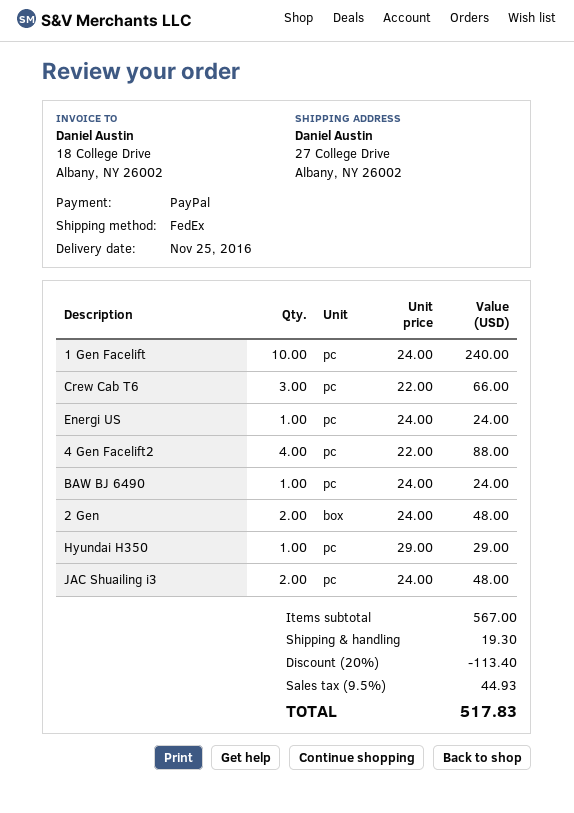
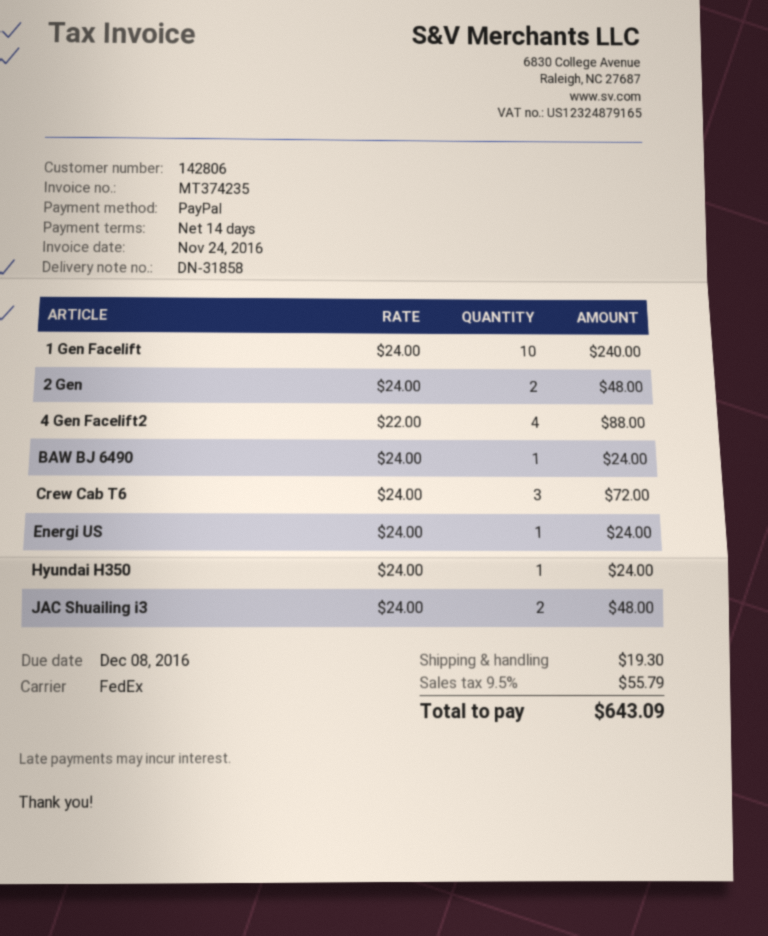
Crew Cab T6: 3 x 22.00 = 66.00 -> 3 x 24.00 = 72.00
Hyundai H350: 1 x 29.00 = 29.00 -> 1 x 24.00 = 24.00
discount: 20% = 113.40 -> none
tax: 9.5% = 44.93 -> 9.5% = 55.79
total: 517.83 -> 643.09

